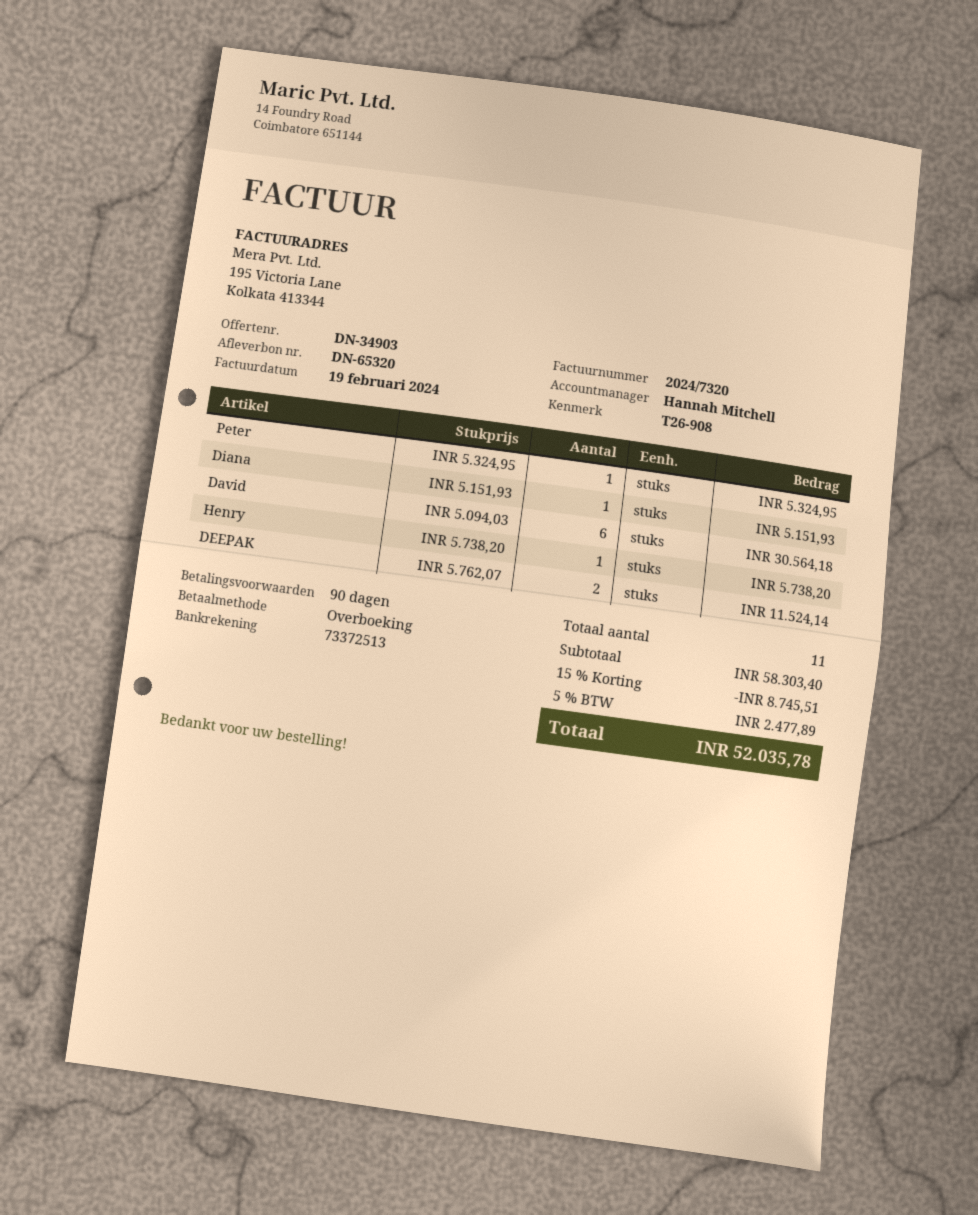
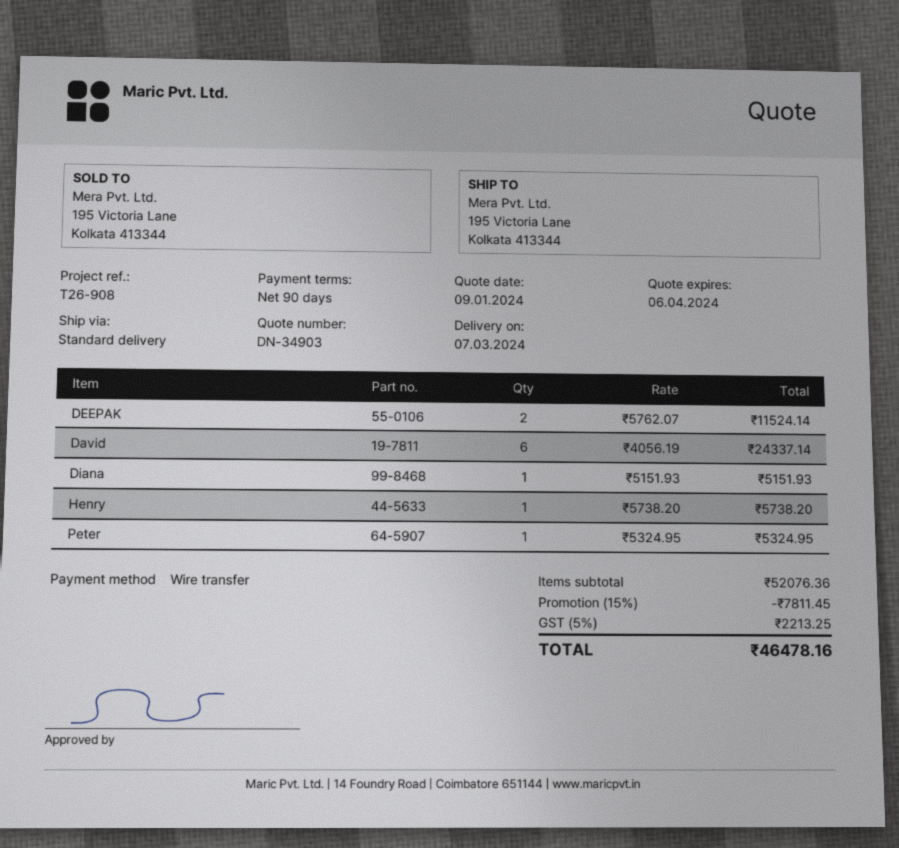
David: 6 x 5094.03 = 30564.18 -> 6 x 4056.19 = 24337.14
subtotal: 58303.40 -> 52076.36
discount: 15% = 8745.51 -> 15% = 7811.45
tax: 5% = 2477.89 -> 5% = 2213.25
total: 52035.78 -> 46478.16

